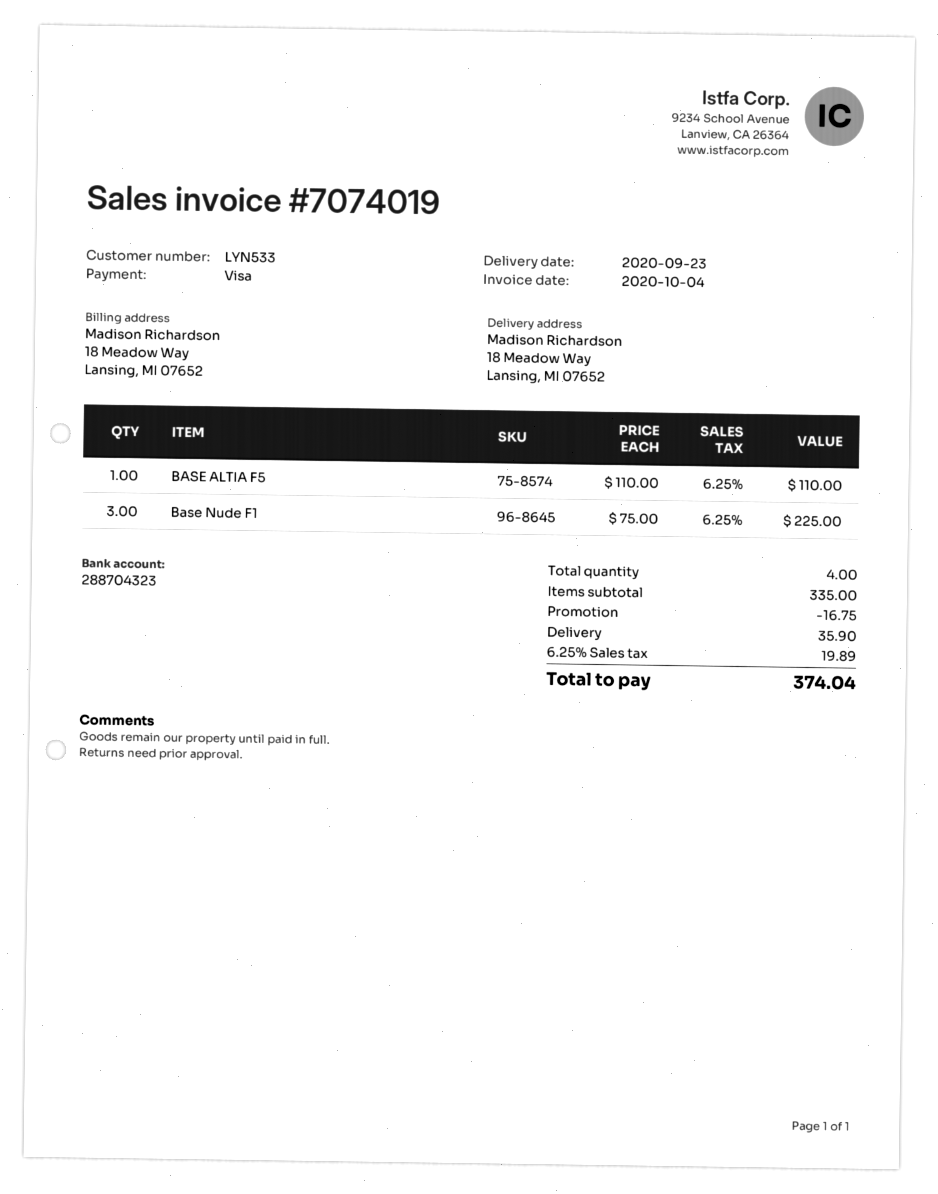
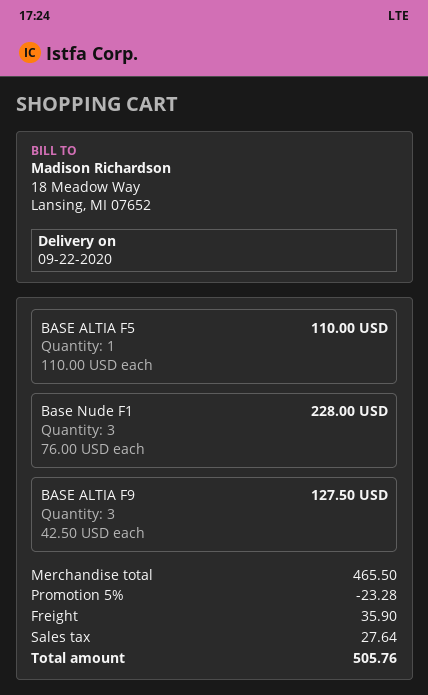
delivery date: 2020-09-23 -> 2020-09-22
Base Nude F1: 3 x 75.00 = 225.00 -> 3 x 76.00 = 228.00
BASE ALTIA F9: none -> 3 x 42.50 = 127.50
subtotal: 335.00 -> 465.50
discount: 16.75 -> 23.28
tax: 19.89 -> 27.64
total: 374.04 -> 505.76

